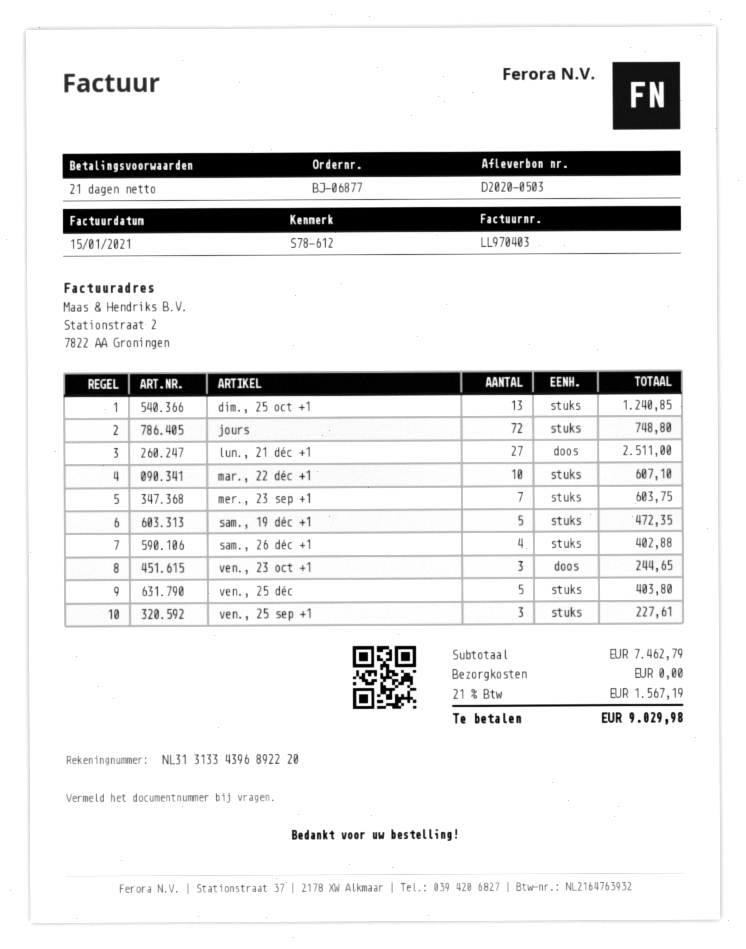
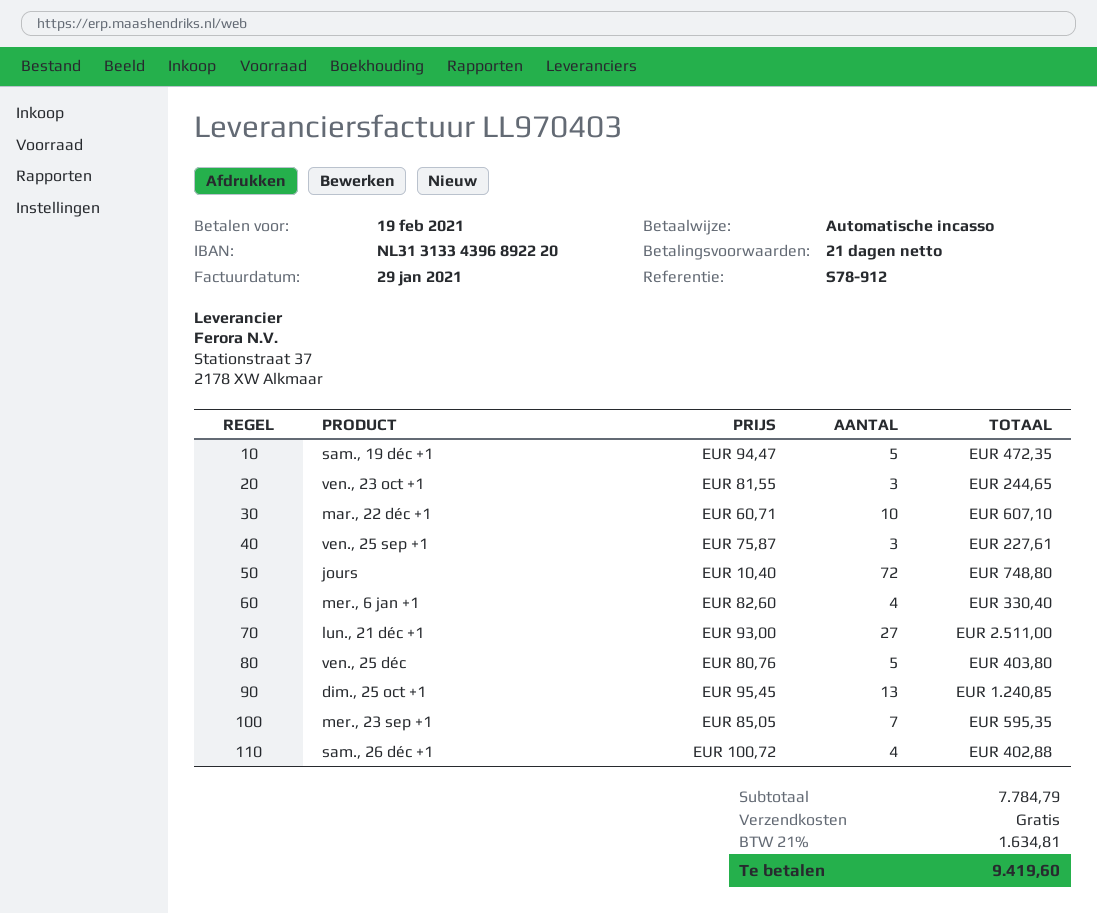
invoice date: 2021-01-15 -> 2021-01-29
reference: S78-612 -> S78-912
mer., 23 sep +1: 7 for 603.75 -> 7 for 595.35
mer., 6 jan +1: none -> 4 for 330.40
subtotal: 7462.79 -> 7784.79
tax: 21% = 1567.19 -> 21% = 1634.81
total: 9029.98 -> 9419.60

